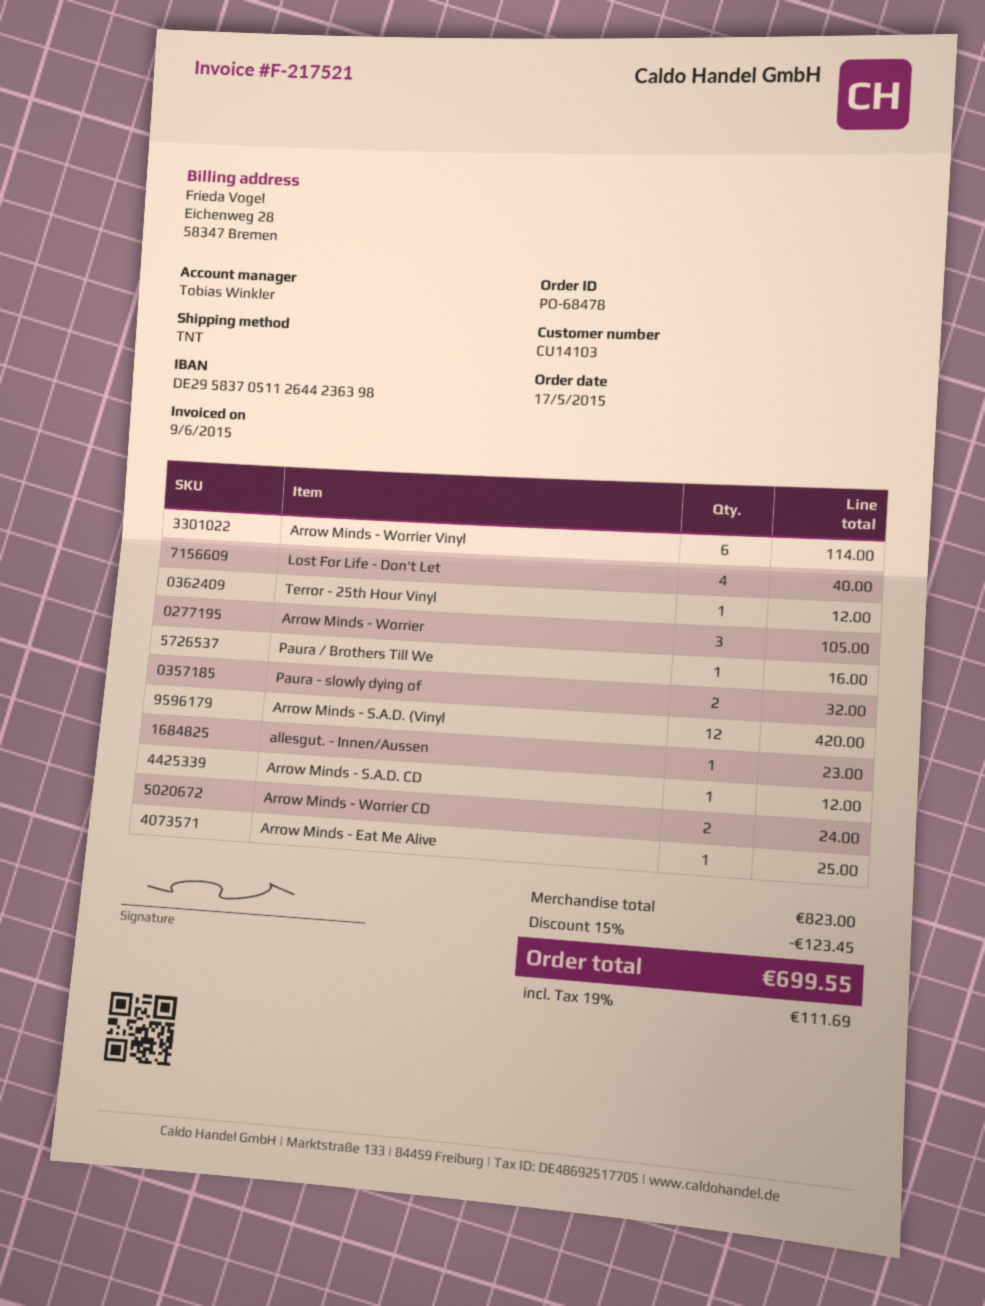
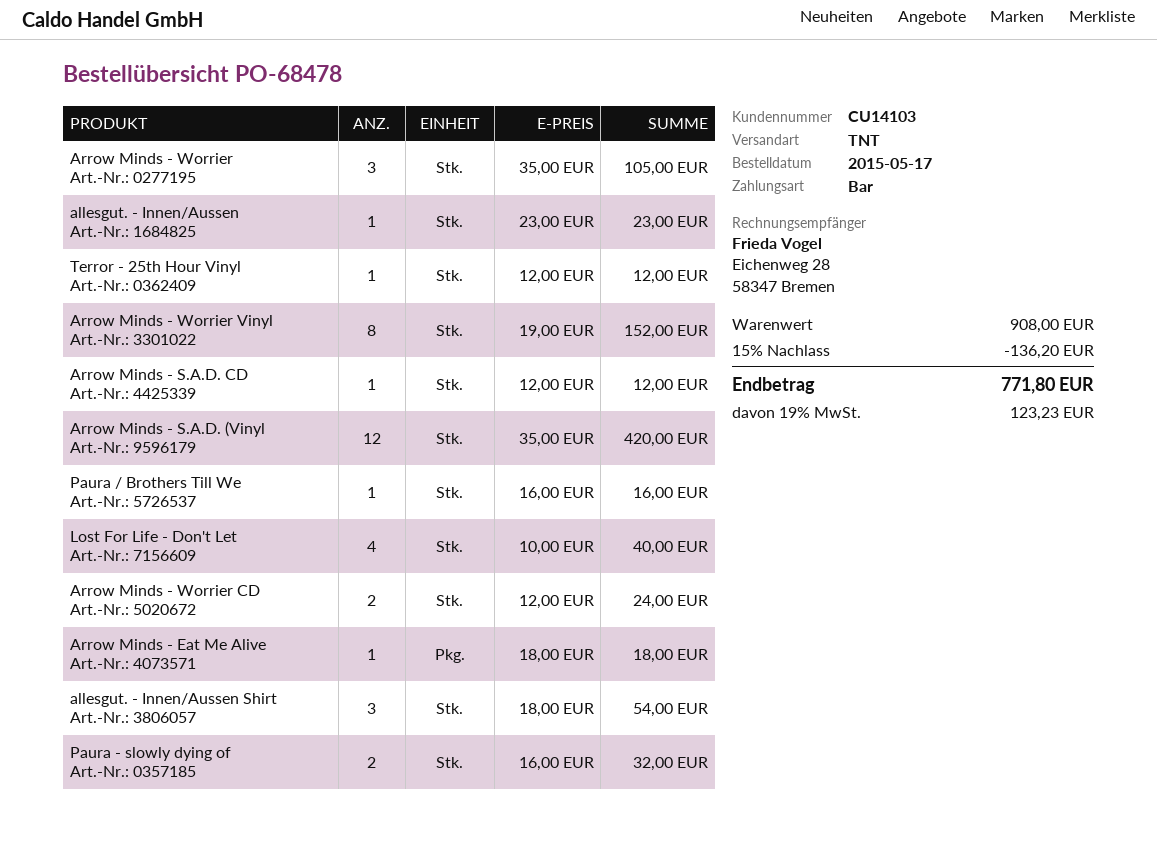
Arrow Minds - Worrier Vinyl: 6 for 114.00 -> 8 for 152.00
Arrow Minds - Eat Me Alive: 1 for 25.00 -> 1 for 18.00
allesgut. - Innen/Aussen Shirt: none -> 3 for 54.00
subtotal: 823.00 -> 908.00
discount: 15% = 123.45 -> 15% = 136.20
tax: 19% = 111.69 -> 19% = 123.23
total: 699.55 -> 771.80

